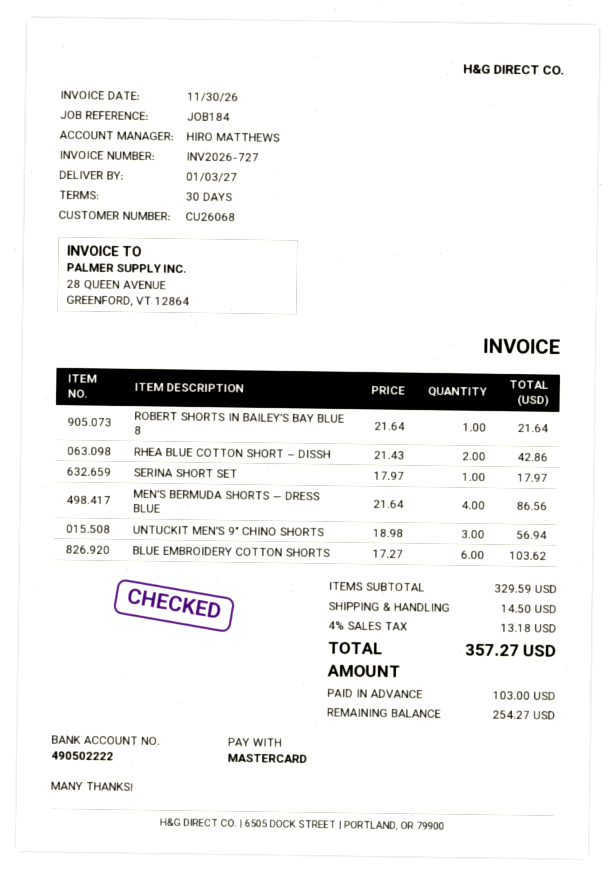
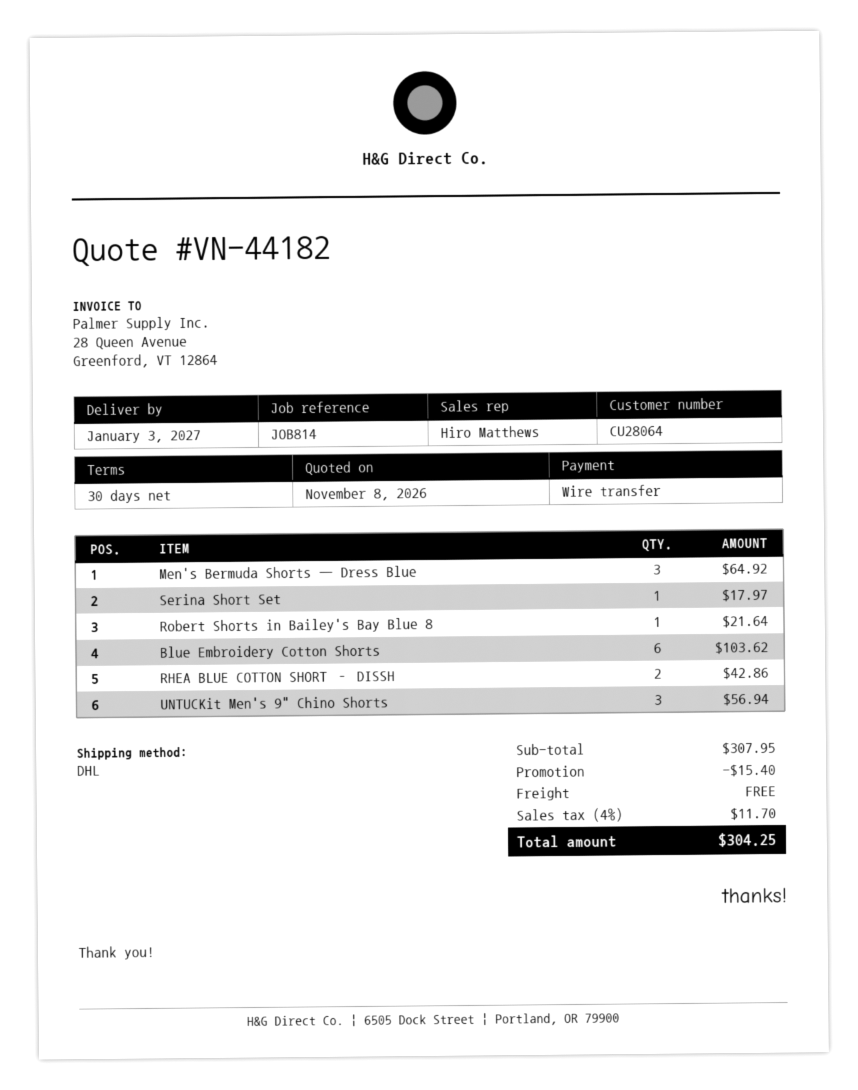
customer number: CU26068 -> CU28064
reference: JOB184 -> JOB814
payment method: Mastercard -> bank transfer
MEN'S BERMUDA SHORTS — DRESS BLUE: 4 for 86.56 -> 3 for 64.92
subtotal: 329.59 -> 307.95
discount: none -> 15.40
shipping: 14.50 -> 0.00
tax: 4% = 13.18 -> 4% = 11.70
total: 357.27 -> 304.25

